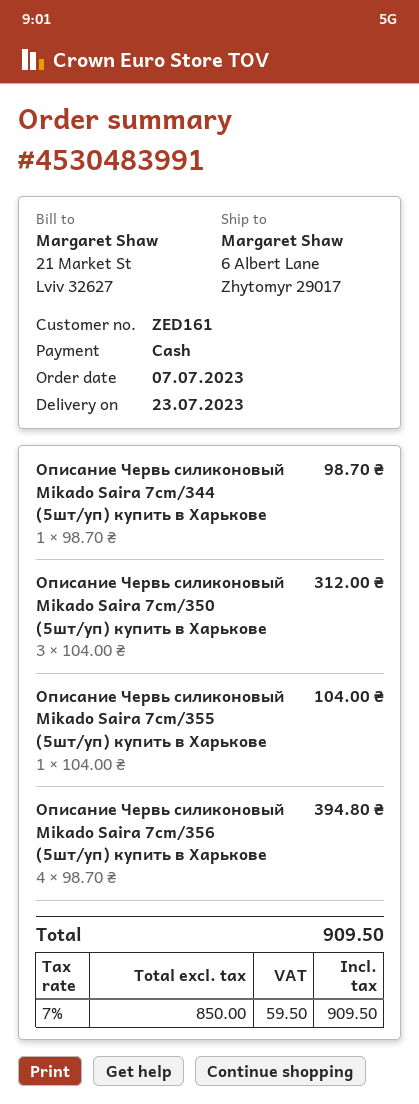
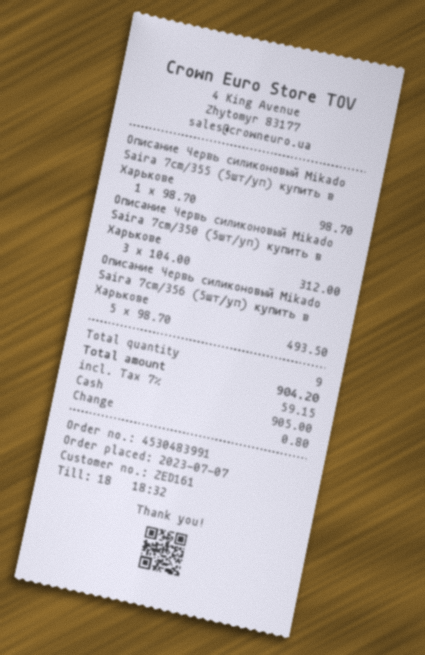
Описание Червь силиконовый Mikado Saira 7cm/344 (5шт/уп) купить в Харькове: 1 x 98.70 = 98.70 -> none
Описание Червь силиконовый Mikado Saira 7cm/355 (5шт/уп) купить в Харькове: 1 x 104.00 = 104.00 -> 1 x 98.70 = 98.70
Описание Червь силиконовый Mikado Saira 7cm/356 (5шт/уп) купить в Харькове: 4 x 98.70 = 394.80 -> 5 x 98.70 = 493.50
tax: 7% = 59.50 -> 7% = 59.15
total: 909.50 -> 904.20

